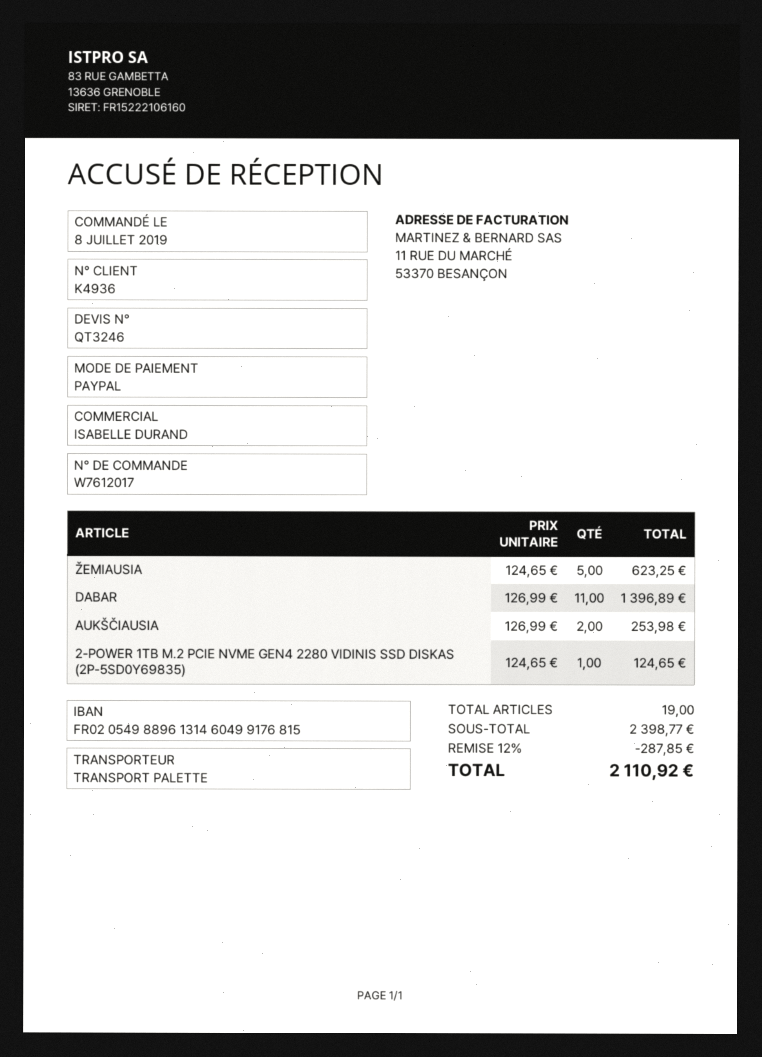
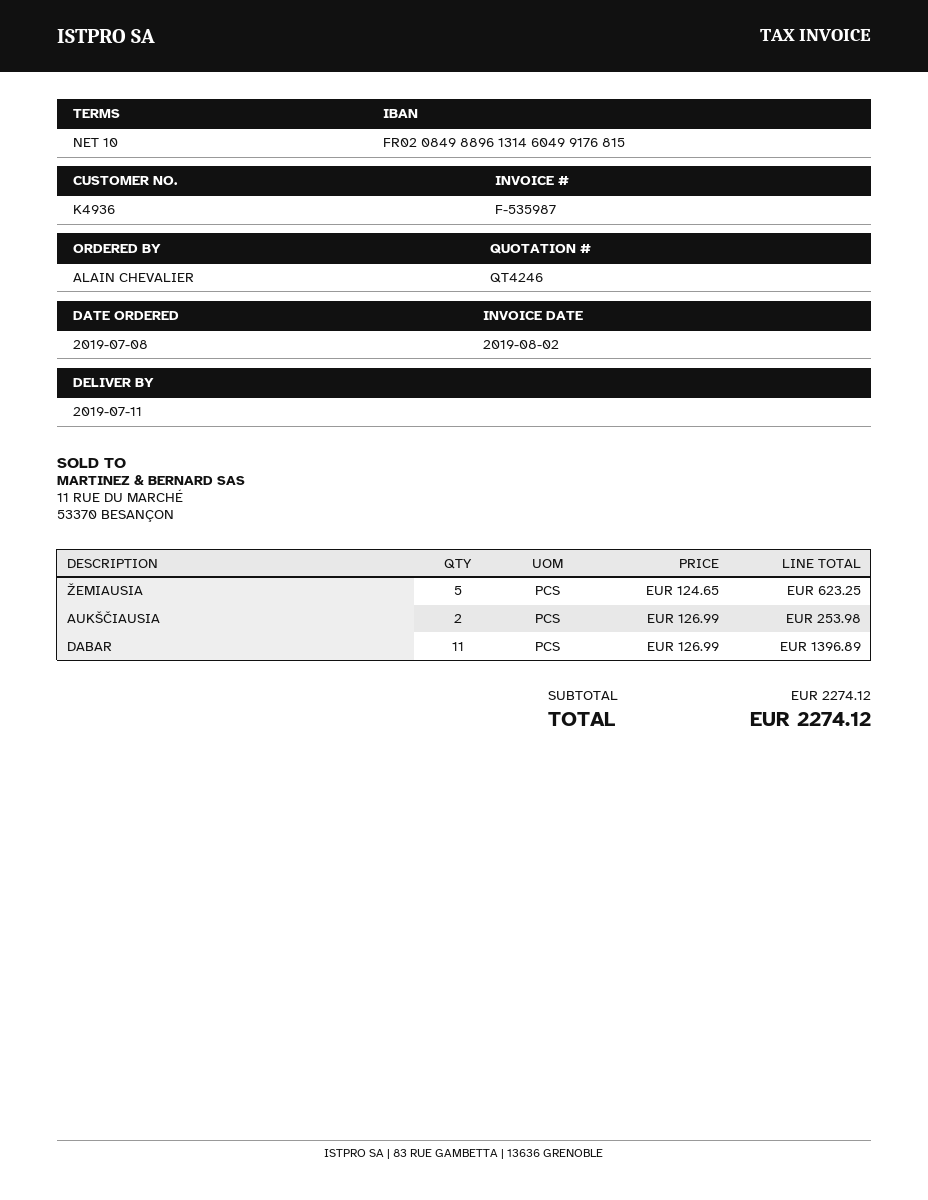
quote number: QT3246 -> QT4246
bank account: FR0205498896131460499176815 -> FR0208498896131460499176815
2-POWER 1TB M.2 PCIE NVME GEN4 2280 VIDINIS SSD DISKAS (2P-5SD0Y69835): 1 x 124.65 = 124.65 -> none
subtotal: 2398.77 -> 2274.12
discount: 12% = 287.85 -> none
total: 2110.92 -> 2274.12

